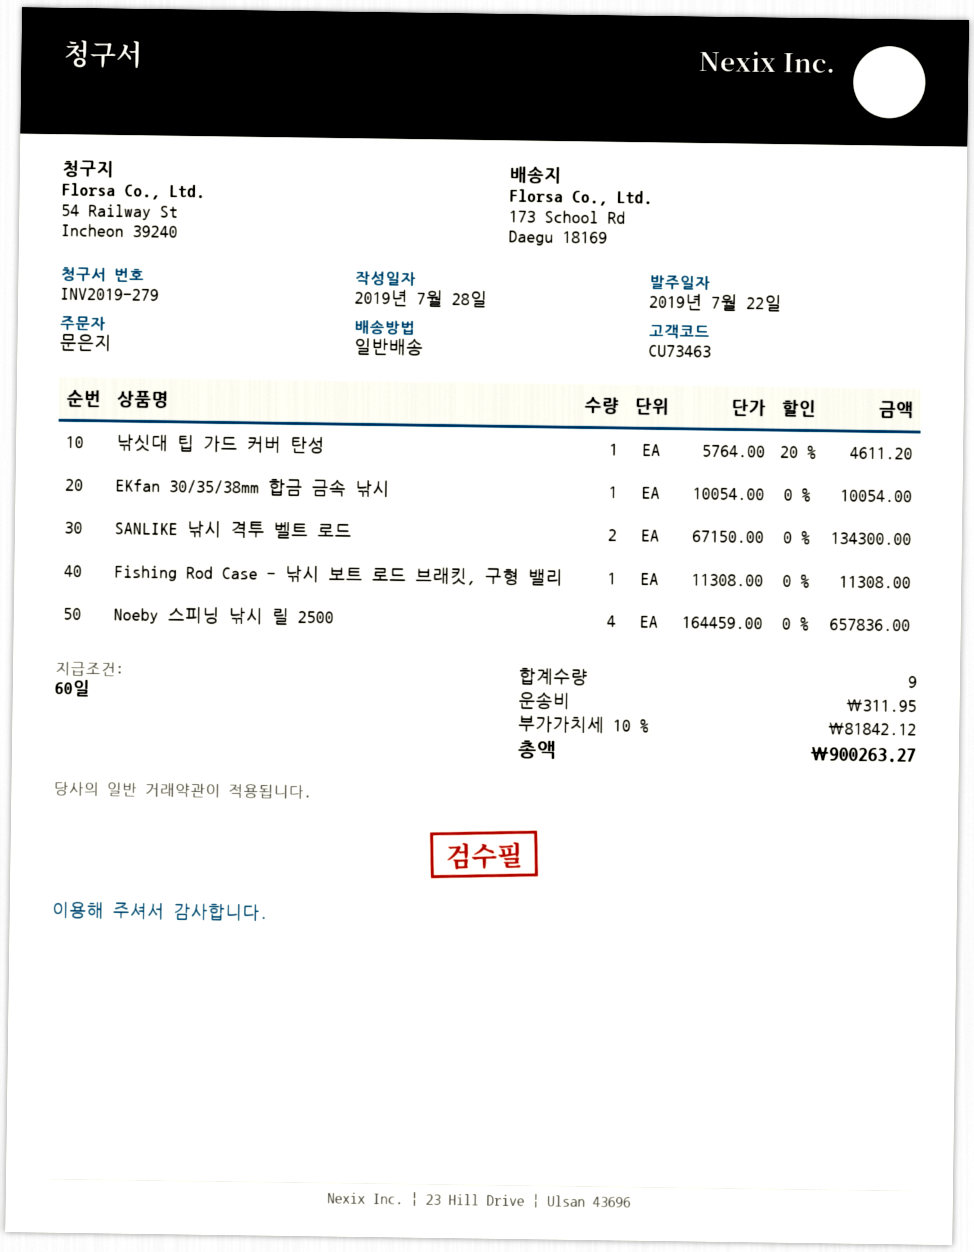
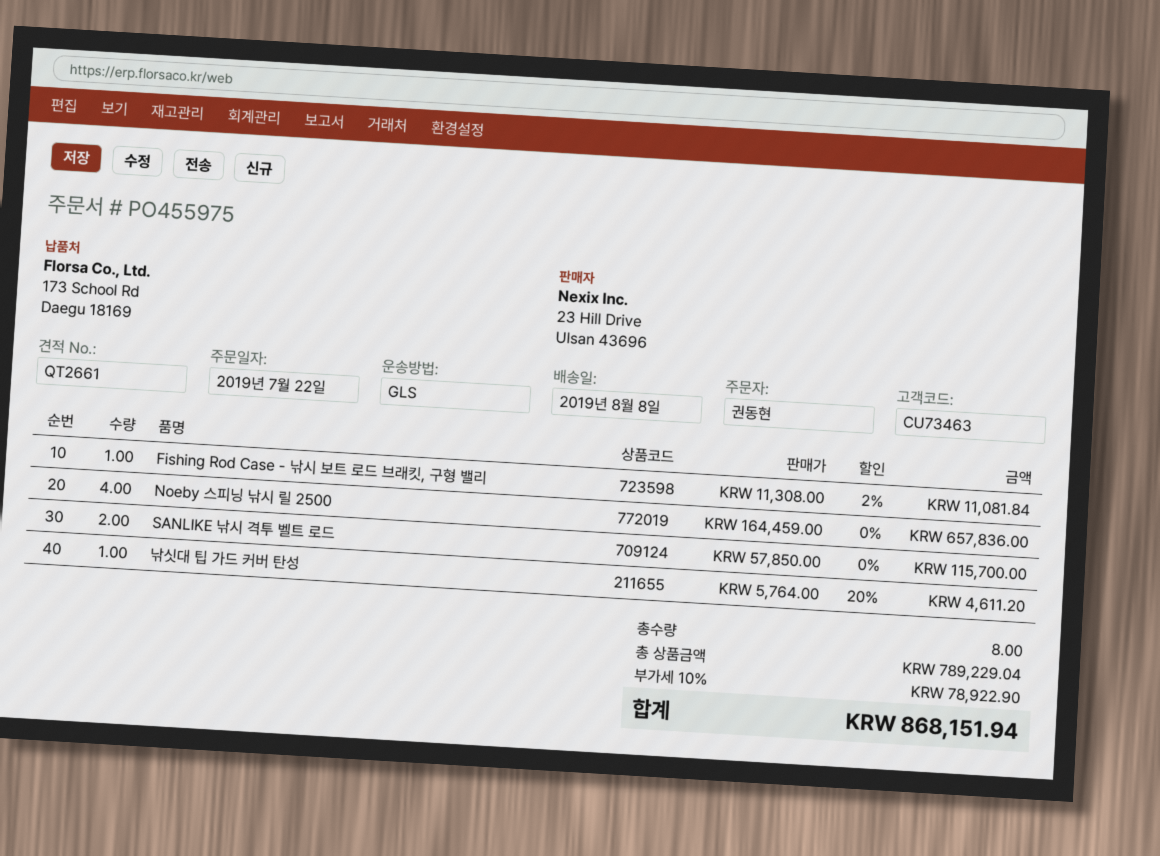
ordered by: 문은지 -> 권동현
shipping method: standard -> GLS
EKfan 30/35/38mm 합금 금속 낚시: 1 x 10054.00 = 10054.00 -> none
SANLIKE 낚시 격투 벨트 로드: 2 x 67150.00 = 134300.00 -> 2 x 57850.00 = 115700.00
Fishing Rod Case - 낚시 보트 로드 브래킷, 구형 밸리: 1 x 11308.00 = 11308.00 -> 1 x 11308.00 - 2% = 11081.84
total quantity: 9 -> 8
shipping: 311.95 -> none
tax: 10% = 81842.12 -> 10% = 78922.90
total: 900263.27 -> 868151.94

